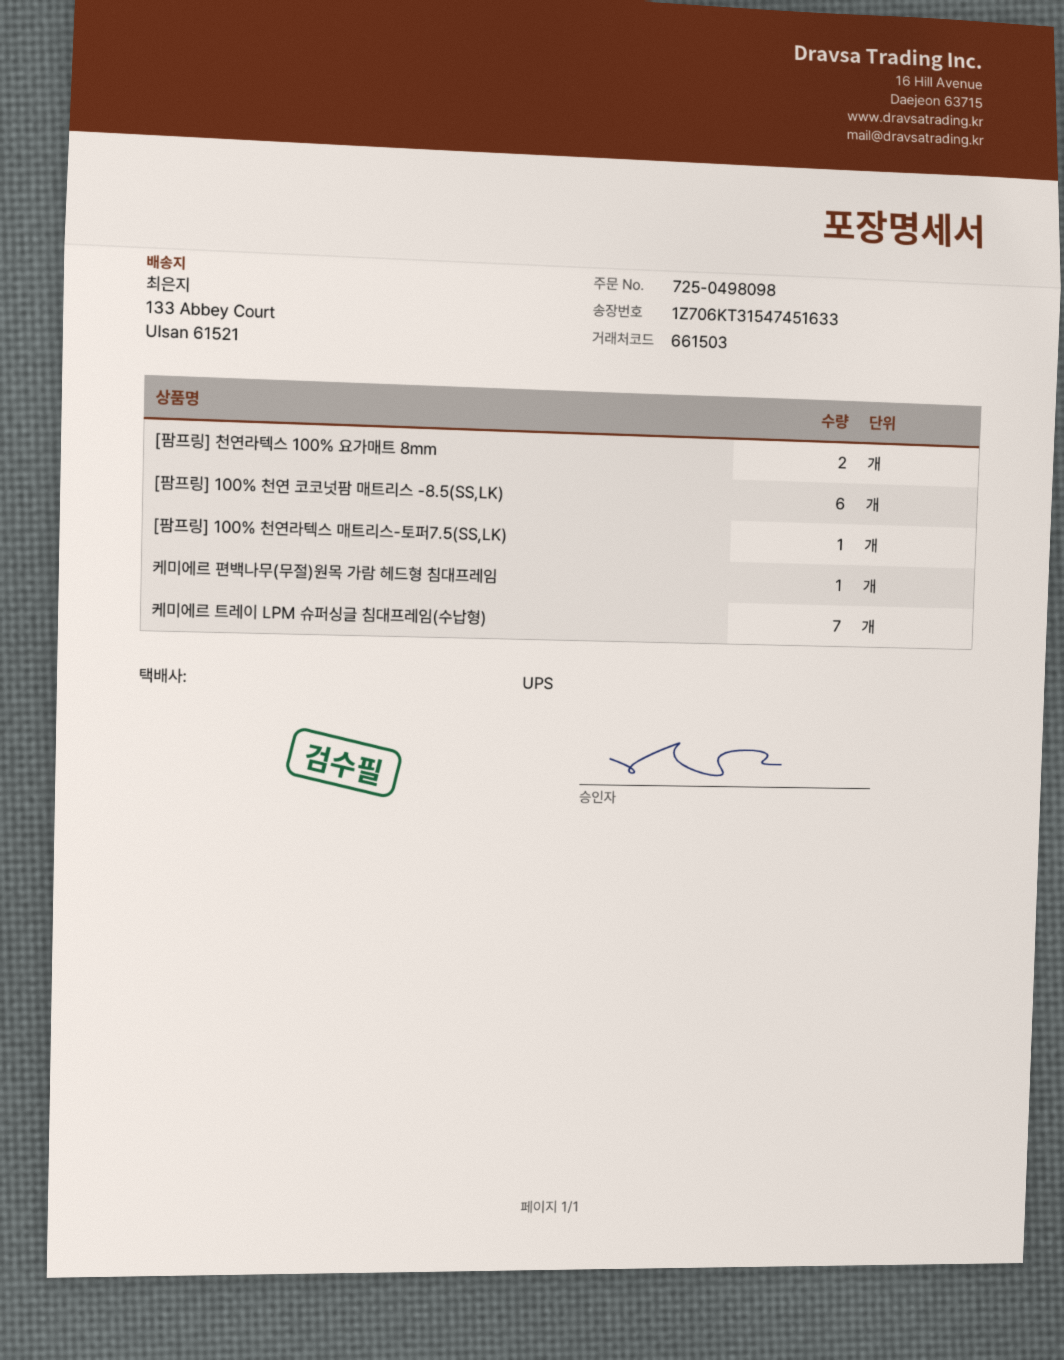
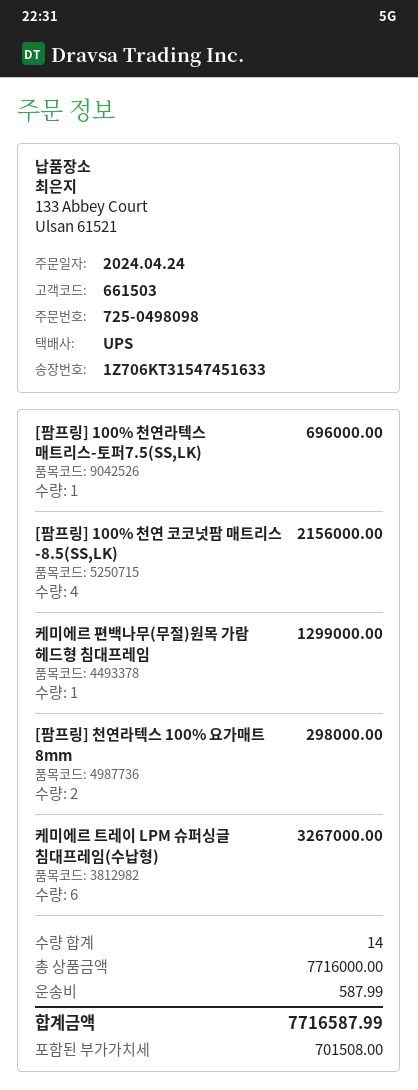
[팜프링] 100% 천연 코코넛팜 매트리스 -8.5(SS,LK): 6 -> 4
케미에르 트레이 LPM 슈퍼싱글 침대프레임(수납형): 7 -> 6

